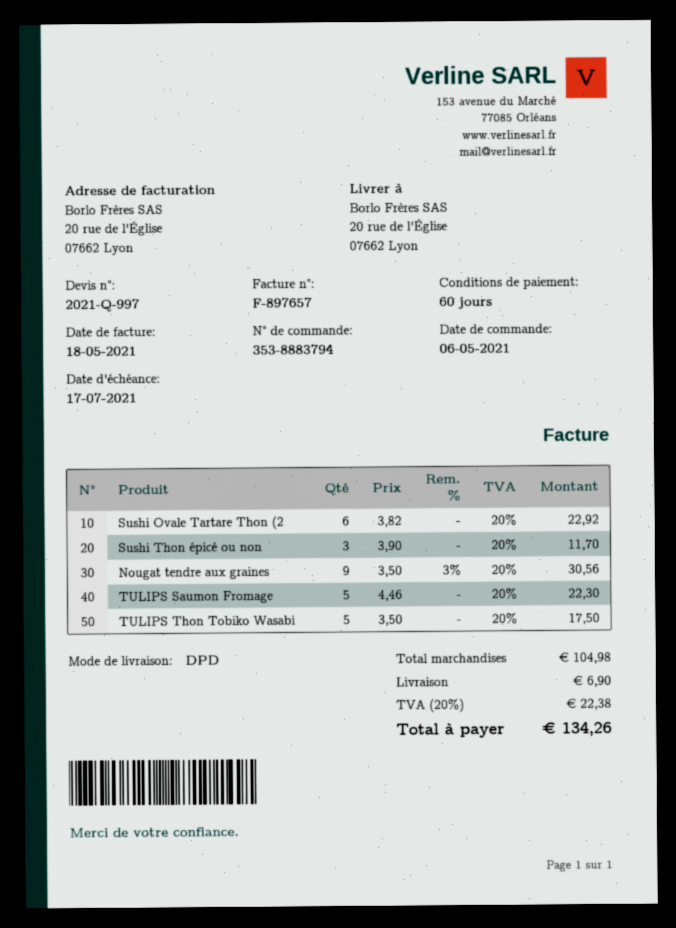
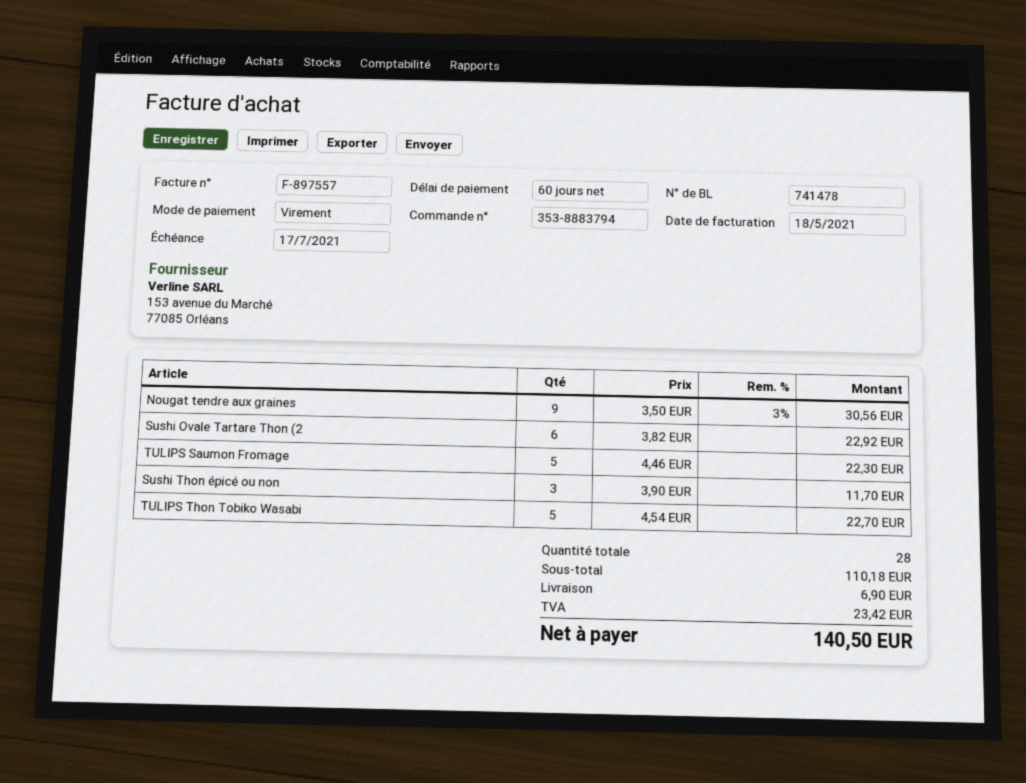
invoice number: F-897657 -> F-897557
TULIPS Thon Tobiko Wasabi: 5 x 3.50 = 17.50 -> 5 x 4.54 = 22.70
subtotal: 104.98 -> 110.18
tax: 22.38 -> 23.42
total: 134.26 -> 140.50

